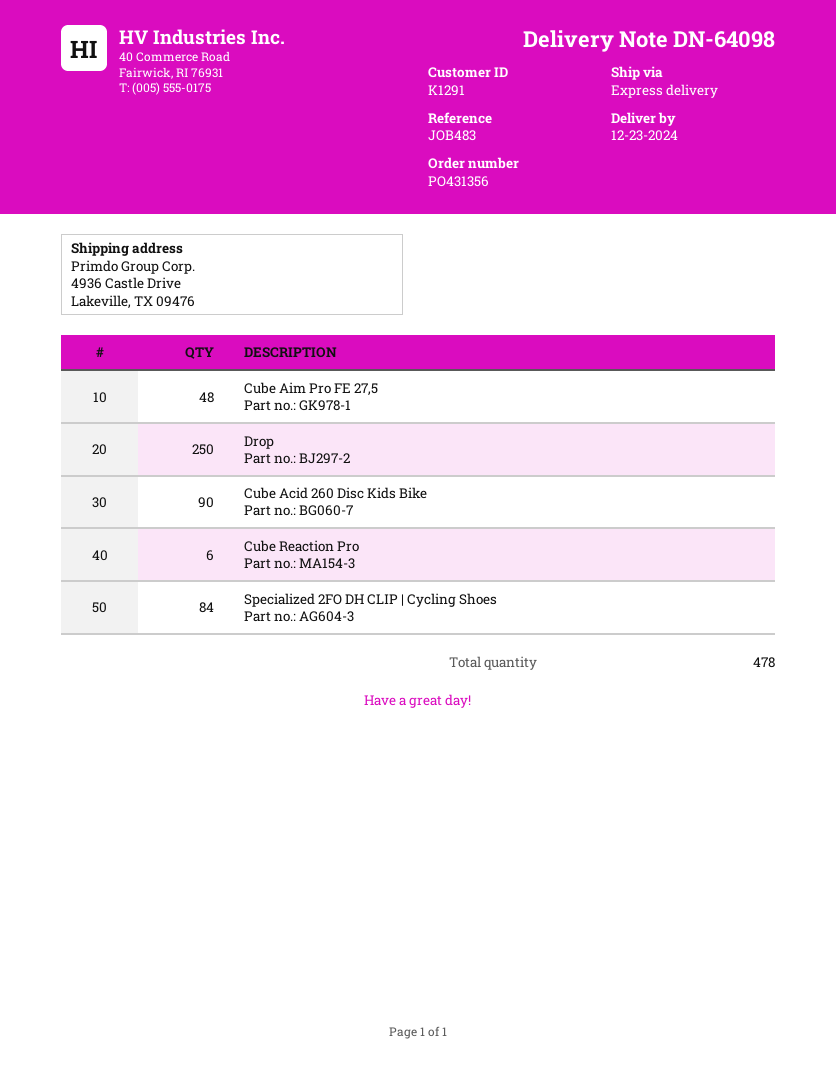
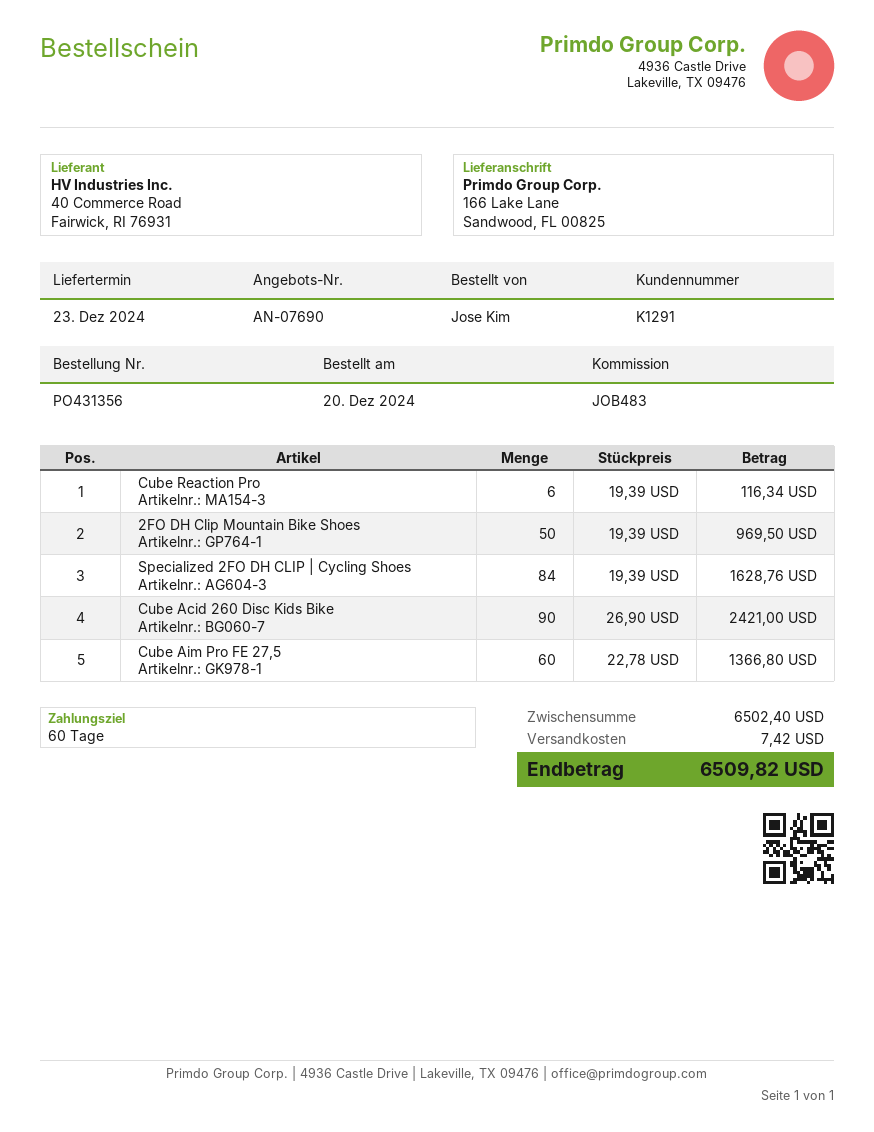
ship to: 4936 Castle Drive, Lakeville, TX 09476 -> 166 Lake Lane, Sandwood, FL 00825
Cube Aim Pro FE 27,5: 48 -> 60
Drop: 250 -> none
2FO DH Clip Mountain Bike Shoes: none -> 50

